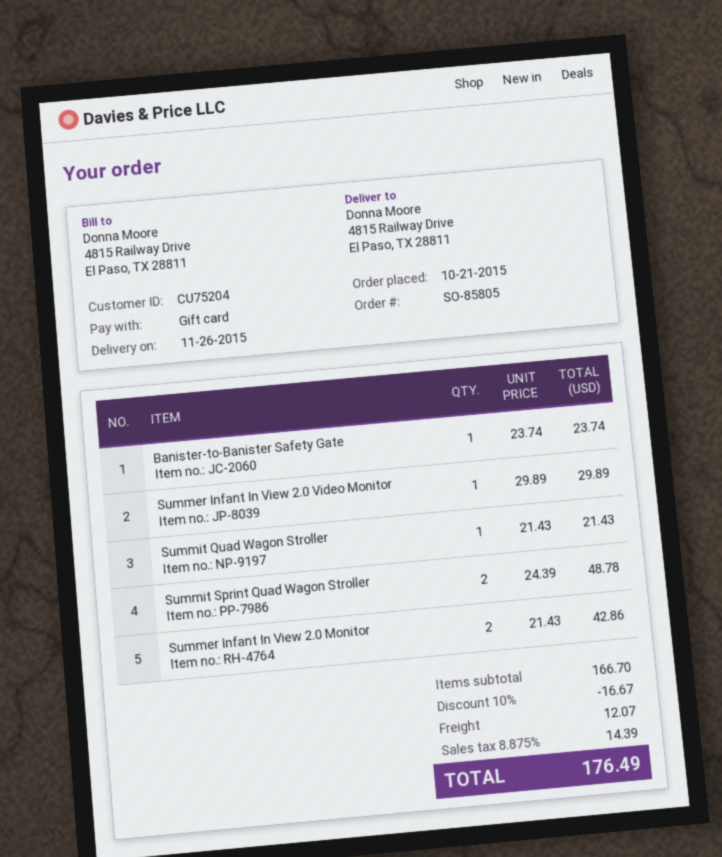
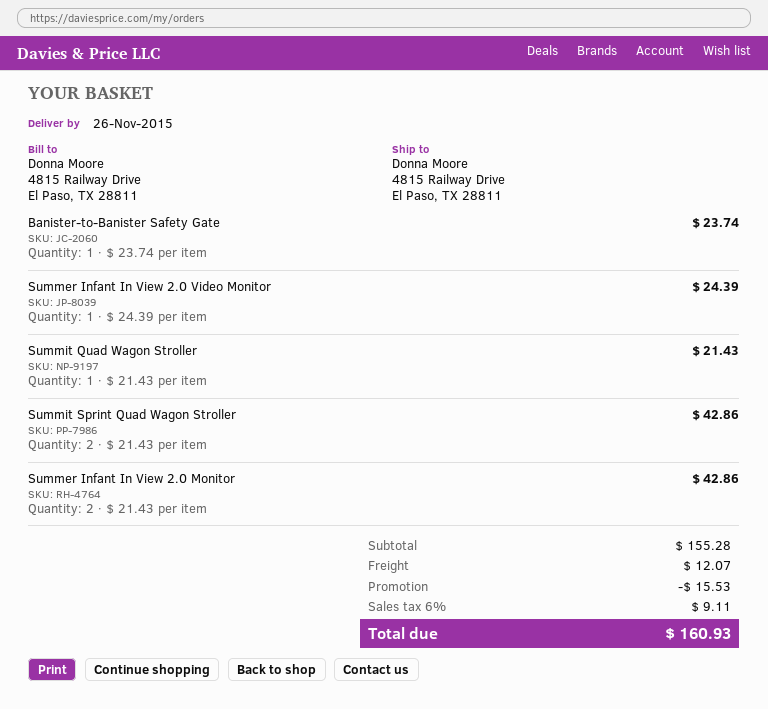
Summer Infant In View 2.0 Video Monitor: 1 x 29.89 = 29.89 -> 1 x 24.39 = 24.39
Summit Sprint Quad Wagon Stroller: 2 x 24.39 = 48.78 -> 2 x 21.43 = 42.86
subtotal: 166.70 -> 155.28
discount: 16.67 -> 15.53
tax: 8.875% = 14.39 -> 6% = 9.11
total: 176.49 -> 160.93

